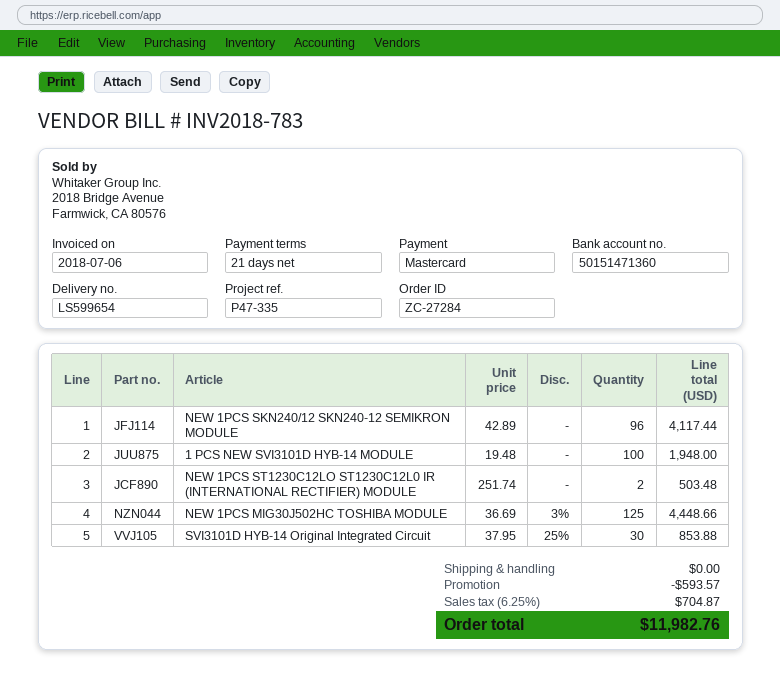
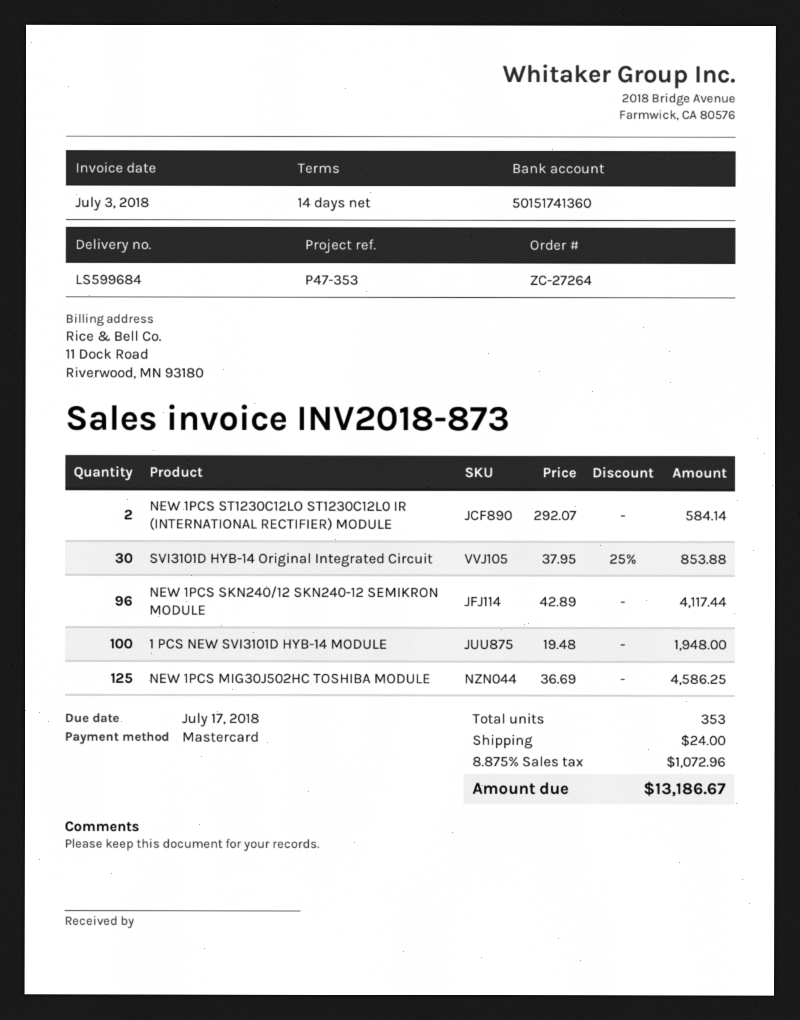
order number: ZC-27284 -> ZC-27264
delivery note number: LS599654 -> LS599684
invoice number: INV2018-783 -> INV2018-873
invoice date: 2018-07-06 -> 2018-07-03
payment terms: 21 days -> 14 days
reference: P47-335 -> P47-353
bank account: 50151471360 -> 50151741360
NEW 1PCS ST1230C12LO ST1230C12L0 IR (INTERNATIONAL RECTIFIER) MODULE: 2 x 251.74 = 503.48 -> 2 x 292.07 = 584.14
NEW 1PCS MIG30J502HC TOSHIBA MODULE: 125 x 36.69 - 3% = 4448.66 -> 125 x 36.69 = 4586.25
discount: 593.57 -> none
shipping: 0.00 -> 24.00
tax: 6.25% = 704.87 -> 8.875% = 1072.96
total: 11982.76 -> 13186.67

